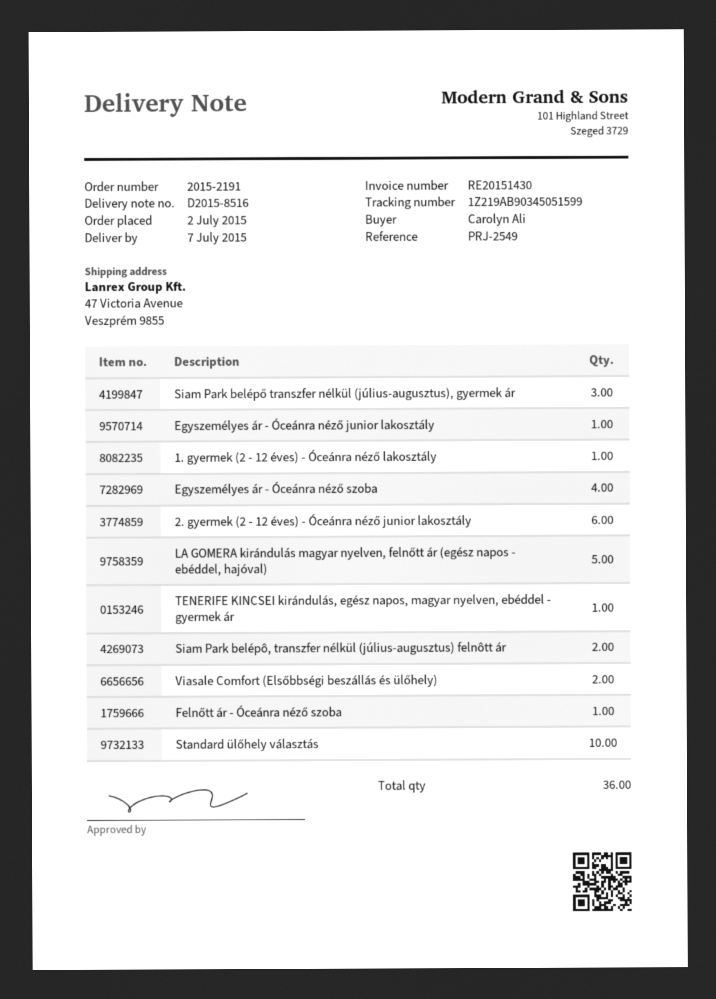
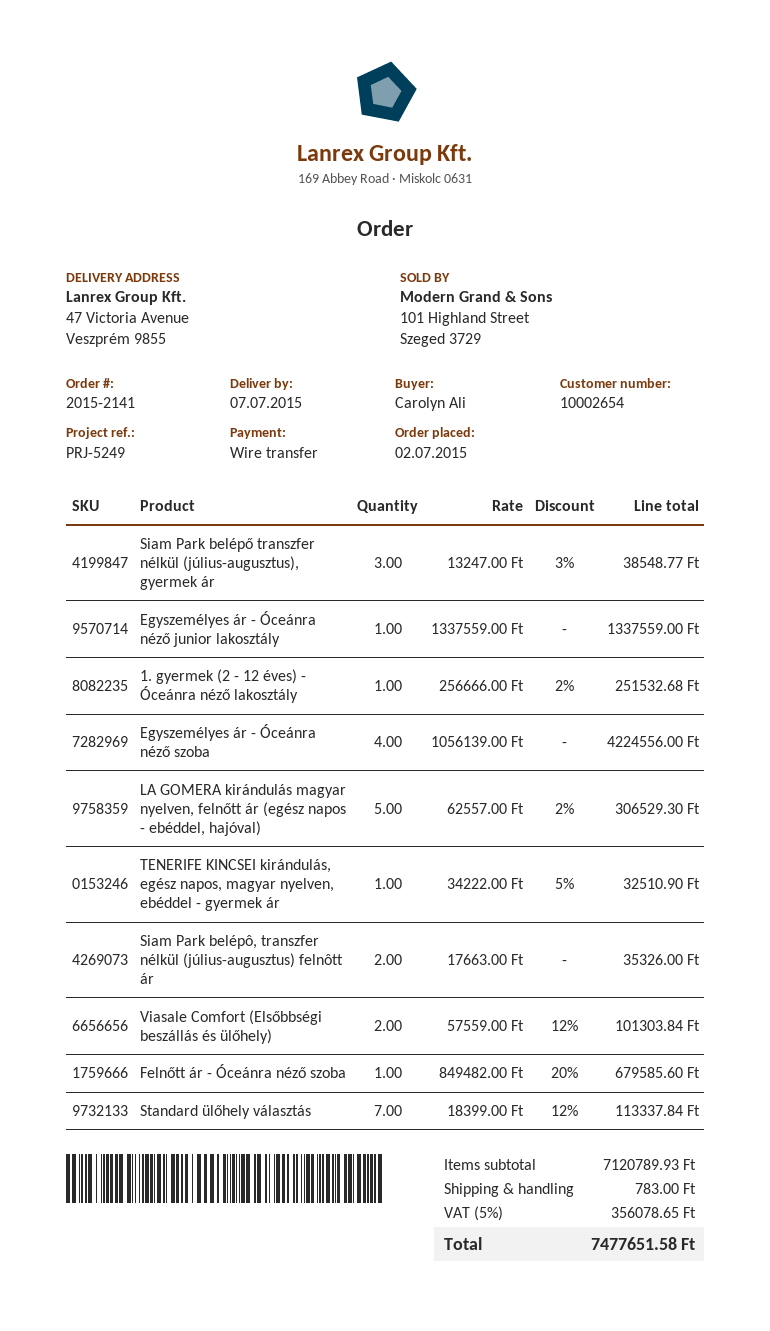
order number: 2015-2191 -> 2015-2141
reference: PRJ-2549 -> PRJ-5249
2. gyermek (2 - 12 éves) - Óceánra néző junior lakosztály: 6 -> none
Standard ülőhely választás: 10 -> 7

